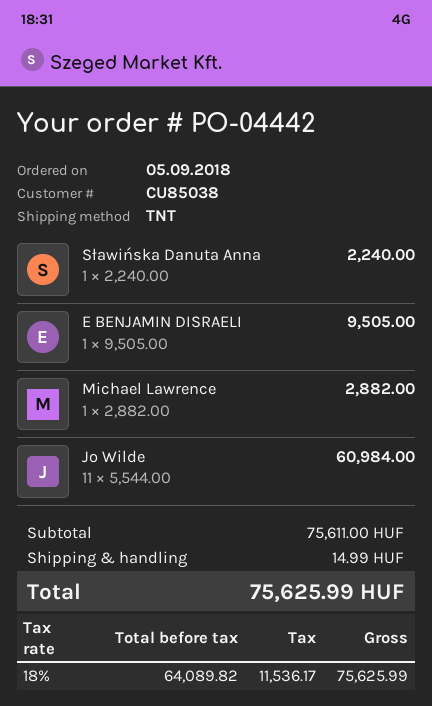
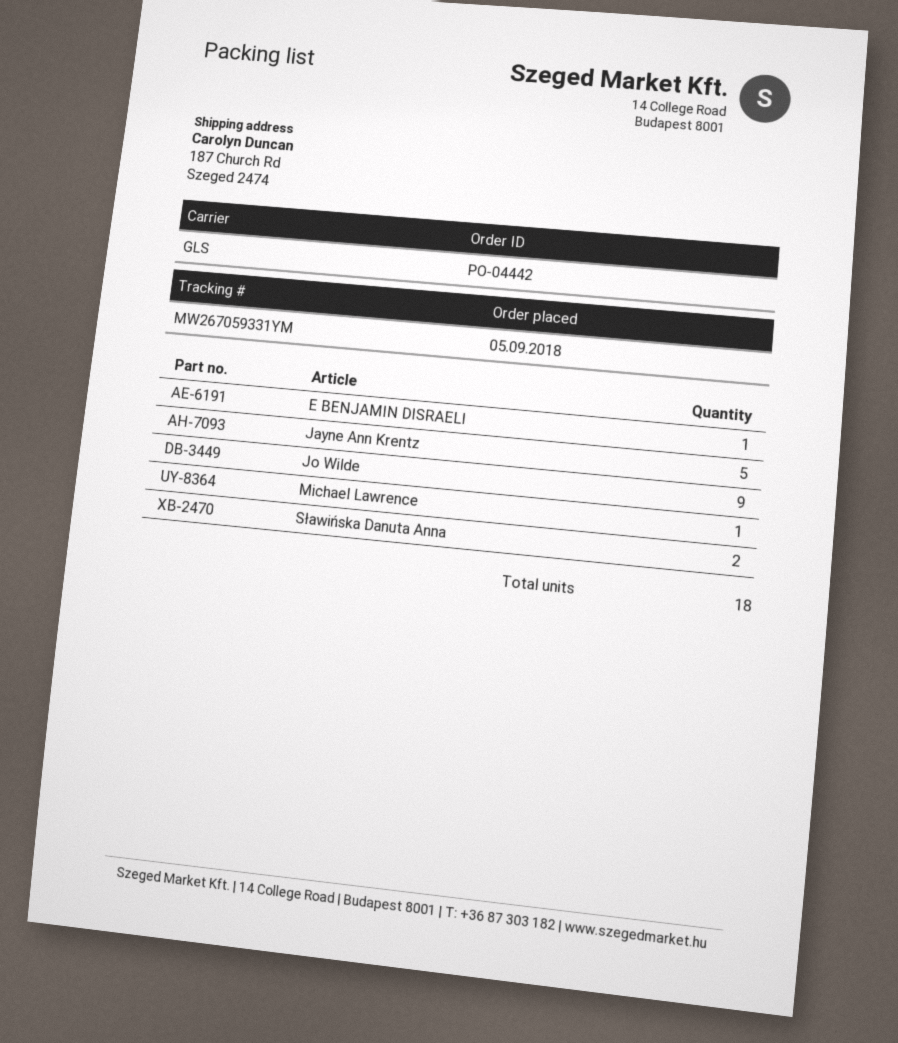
shipping method: TNT -> GLS
Sławińska Danuta Anna: 1 -> 2
Jo Wilde: 11 -> 9
Jayne Ann Krentz: none -> 5

